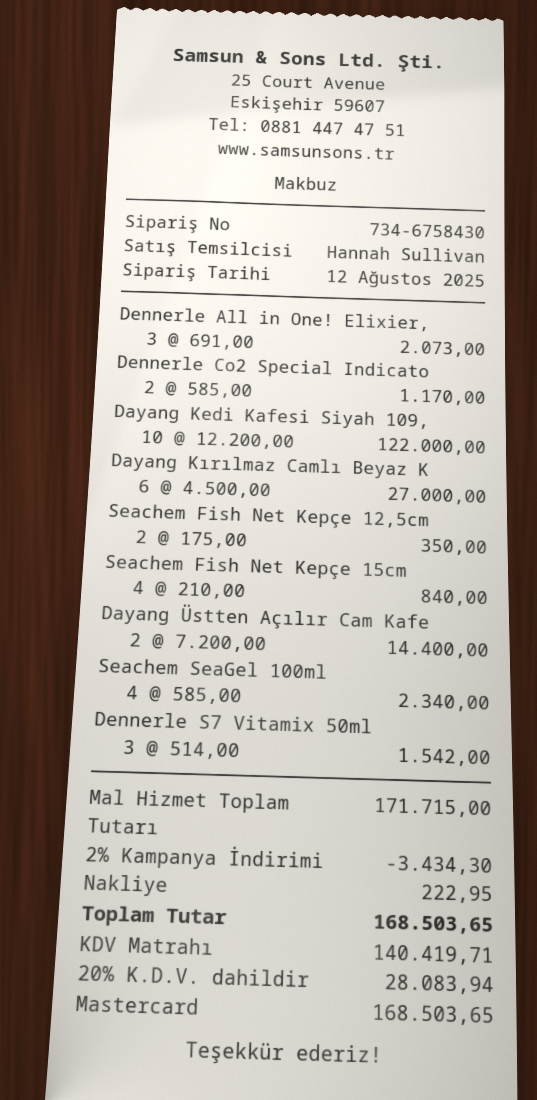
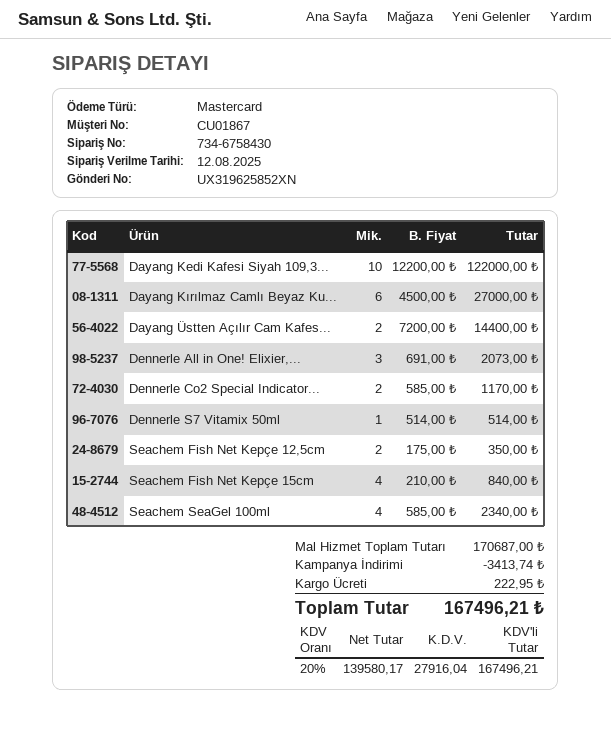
Dennerle S7 Vitamix 50ml: 3 x 514.00 = 1542.00 -> 1 x 514.00 = 514.00
subtotal: 171715.00 -> 170687.00
discount: 3434.30 -> 3413.74
net: 140419.71 -> 139580.17
tax: 20% = 28083.94 -> 20% = 27916.04
total: 168503.65 -> 167496.21

